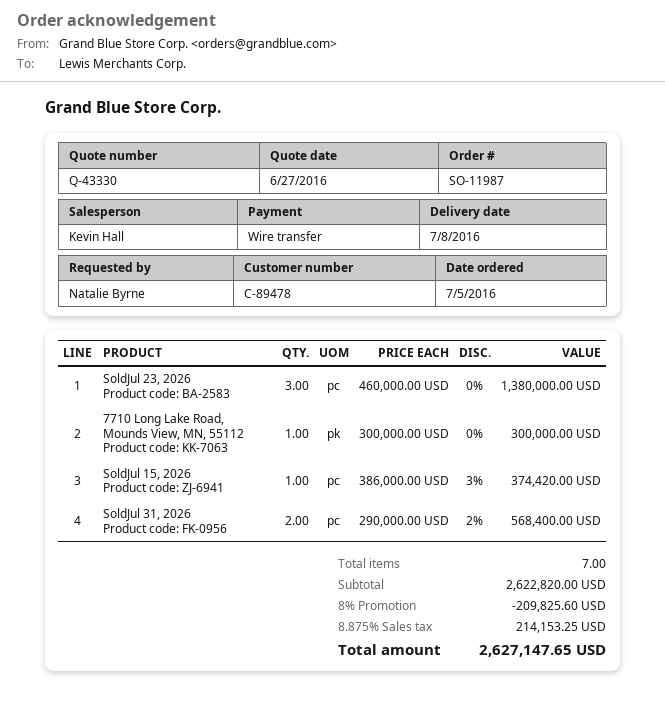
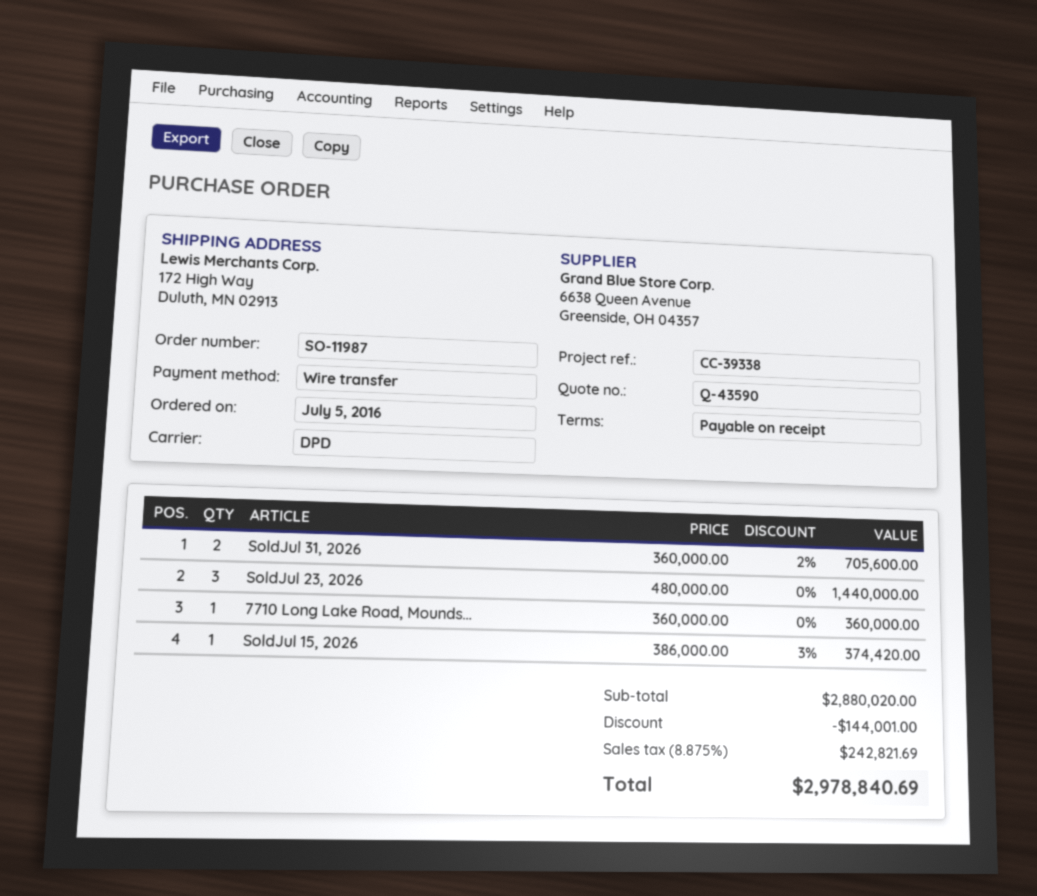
quote number: Q-43330 -> Q-43590
SoldJul 23, 2026: 3 x 460000.00 = 1380000.00 -> 3 x 480000.00 = 1440000.00
7710 Long Lake Road, Mounds View, MN, 55112: 1 x 300000.00 = 300000.00 -> 1 x 360000.00 = 360000.00
SoldJul 31, 2026: 2 x 290000.00 - 2% = 568400.00 -> 2 x 360000.00 - 2% = 705600.00
subtotal: 2622820.00 -> 2880020.00
discount: 209825.60 -> 144001.00
tax: 8.875% = 214153.25 -> 8.875% = 242821.69
total: 2627147.65 -> 2978840.69

